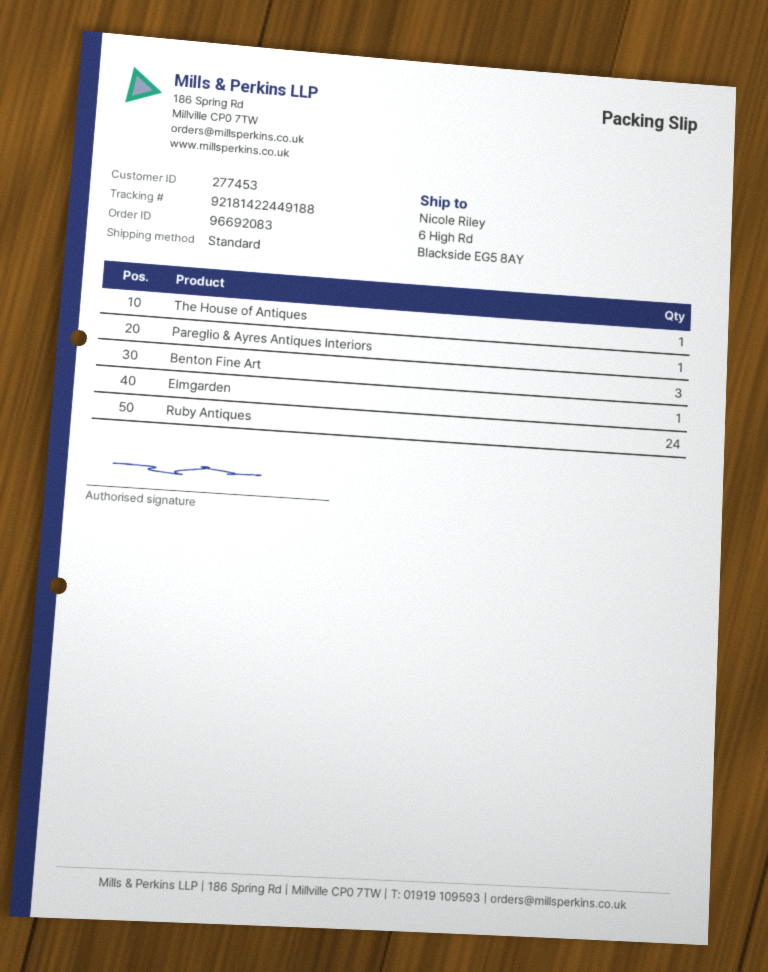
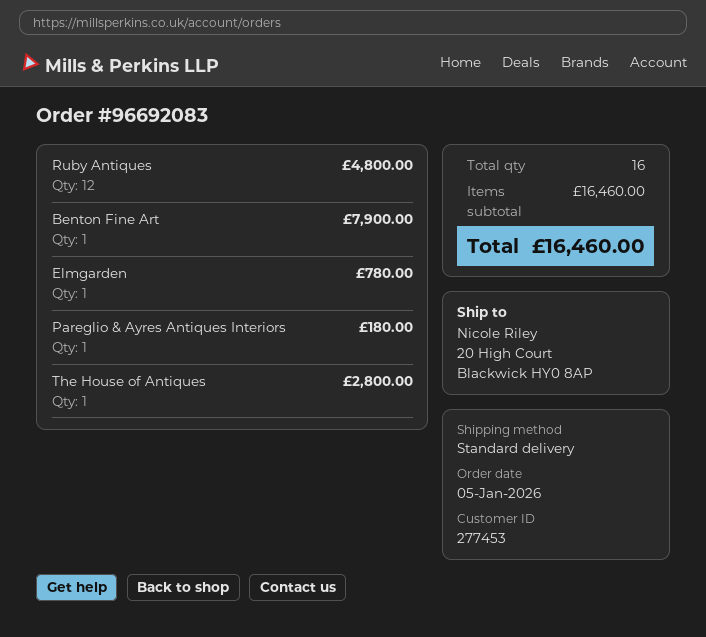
ship to: 6 High Rd, Blackside EG5 8AY -> 20 High Court, Blackwick HY0 8AP
Benton Fine Art: 3 -> 1
Ruby Antiques: 24 -> 12

